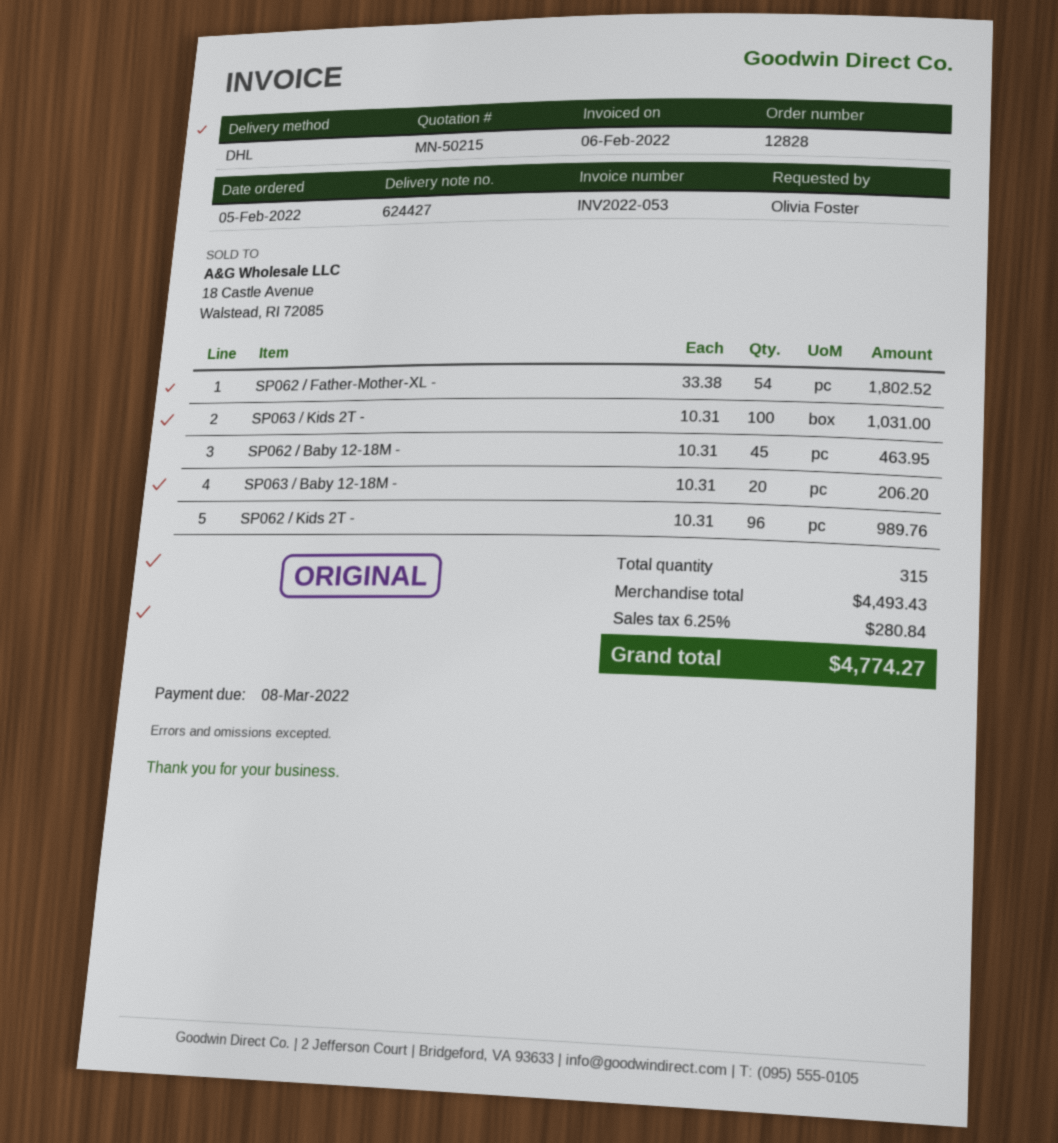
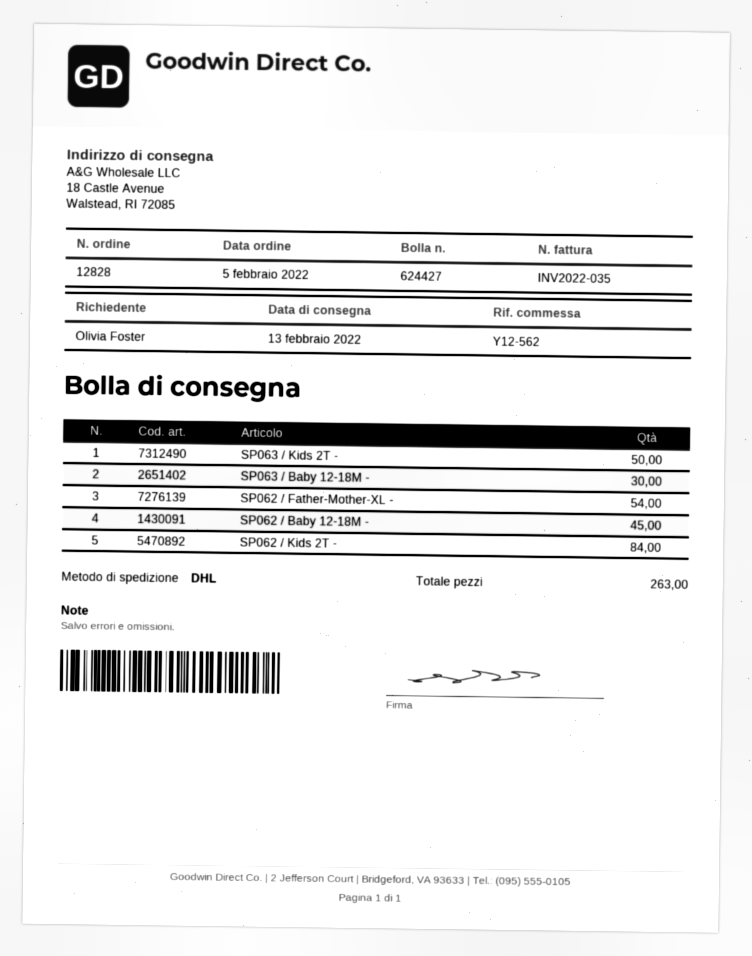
invoice number: INV2022-053 -> INV2022-035
SP063 / Kids 2T -: 100 -> 50
SP063 / Baby 12-18M -: 20 -> 30
SP062 / Kids 2T -: 96 -> 84
total quantity: 315 -> 263

